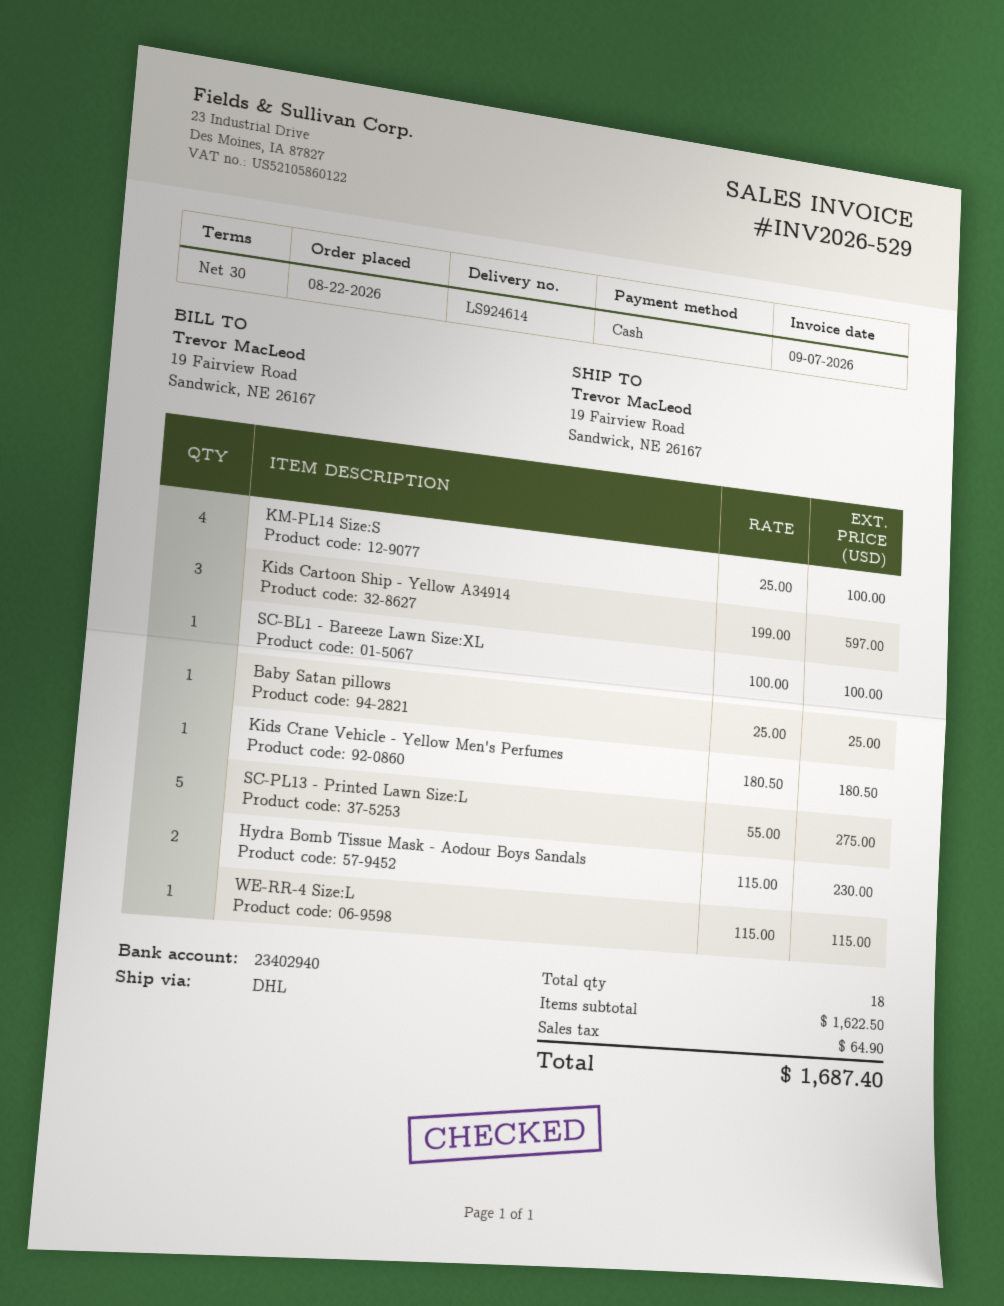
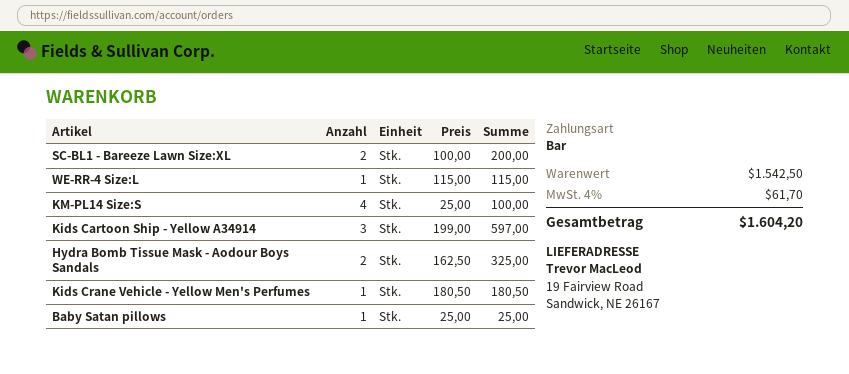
SC-BL1 - Bareeze Lawn Size:XL: 1 x 100.00 = 100.00 -> 2 x 100.00 = 200.00
SC-PL13 - Printed Lawn Size:L: 5 x 55.00 = 275.00 -> none
Hydra Bomb Tissue Mask - Aodour Boys Sandals: 2 x 115.00 = 230.00 -> 2 x 162.50 = 325.00
subtotal: 1622.50 -> 1542.50
tax: 64.90 -> 61.70
total: 1687.40 -> 1604.20

